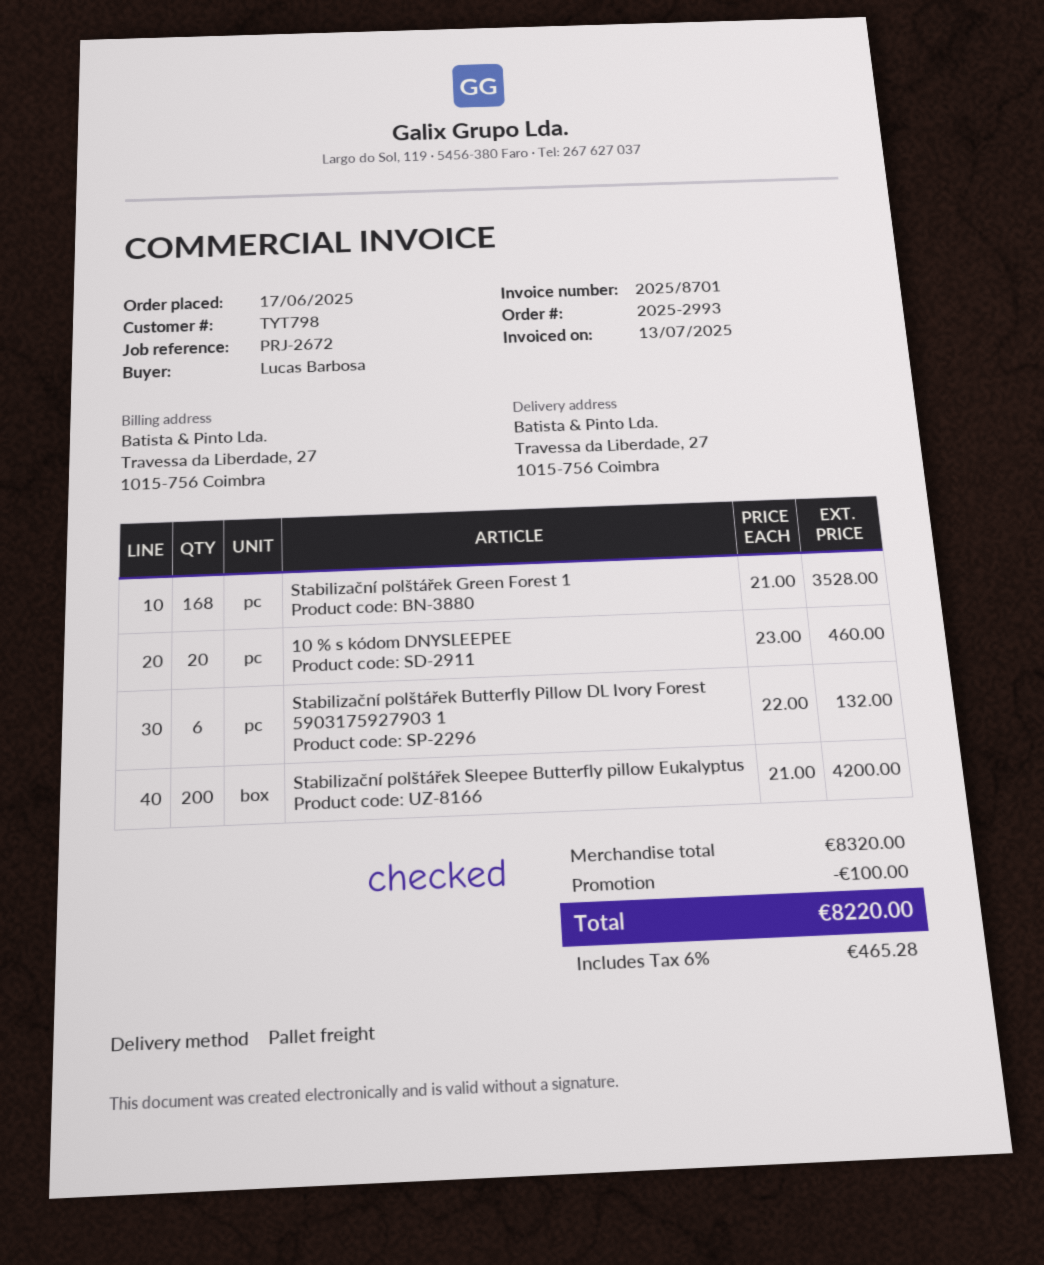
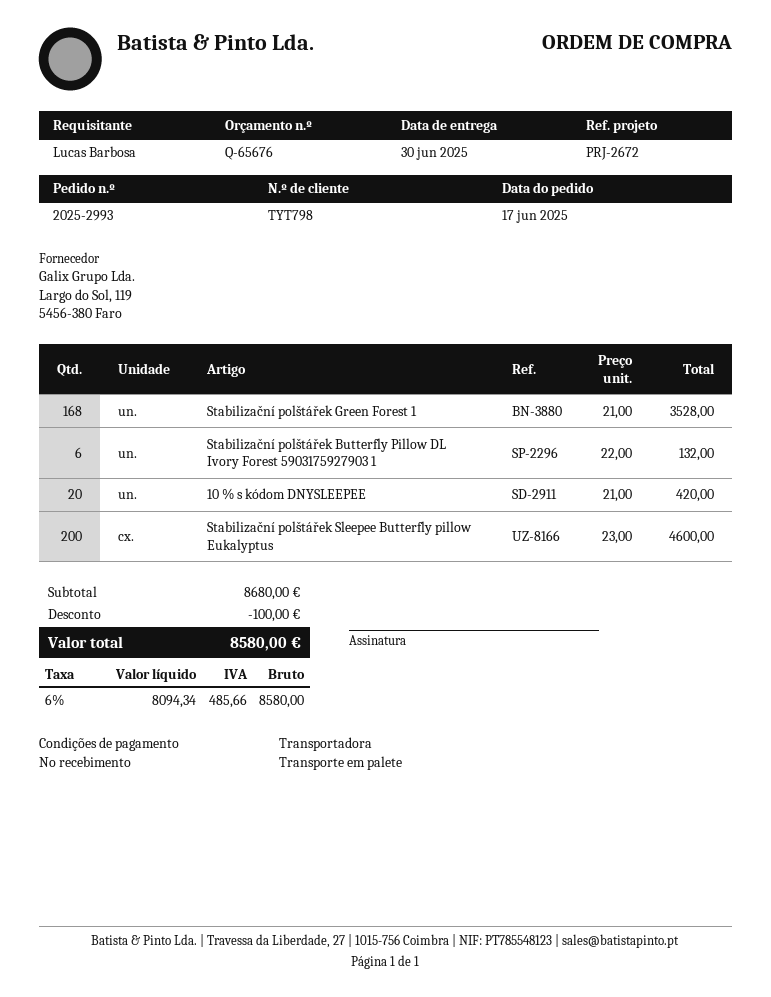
10 % s kódom DNYSLEEPEE: 20 x 23.00 = 460.00 -> 20 x 21.00 = 420.00
Stabilizační polštářek Sleepee Butterfly pillow Eukalyptus: 200 x 21.00 = 4200.00 -> 200 x 23.00 = 4600.00
subtotal: 8320.00 -> 8680.00
tax: 6% = 465.28 -> 6% = 485.66
total: 8220.00 -> 8580.00

